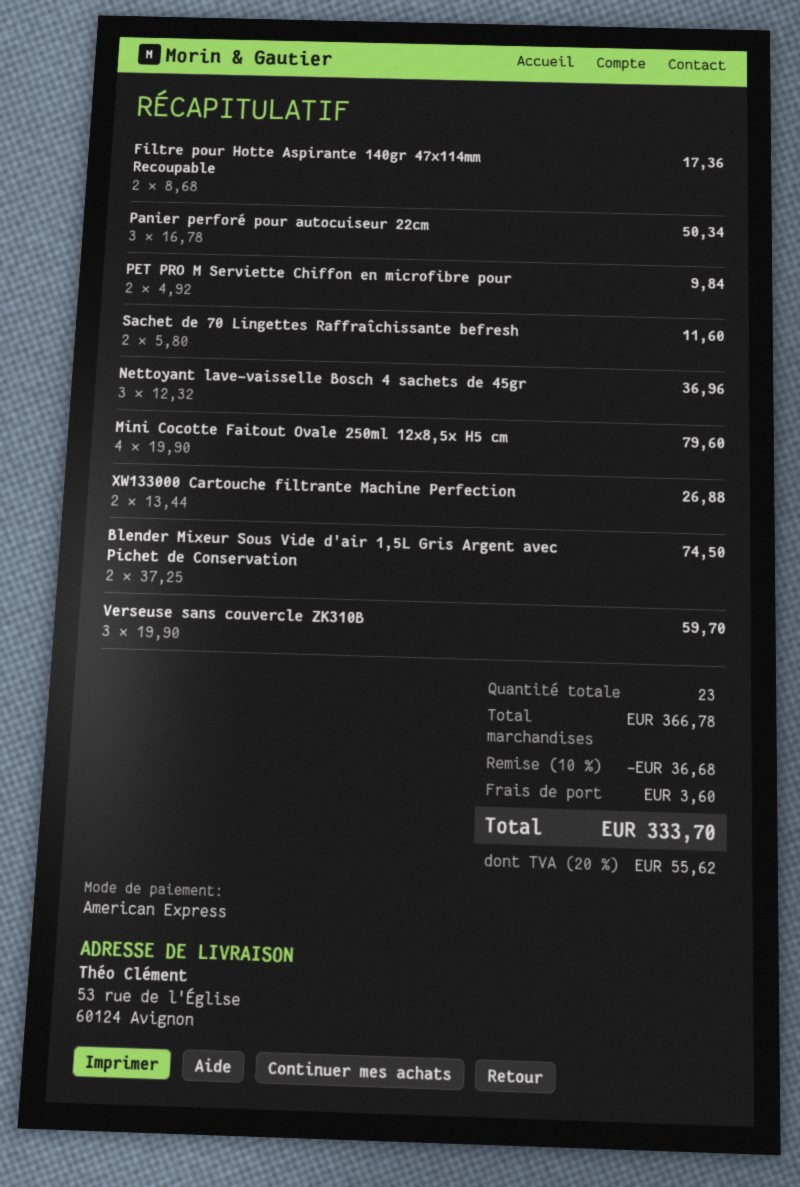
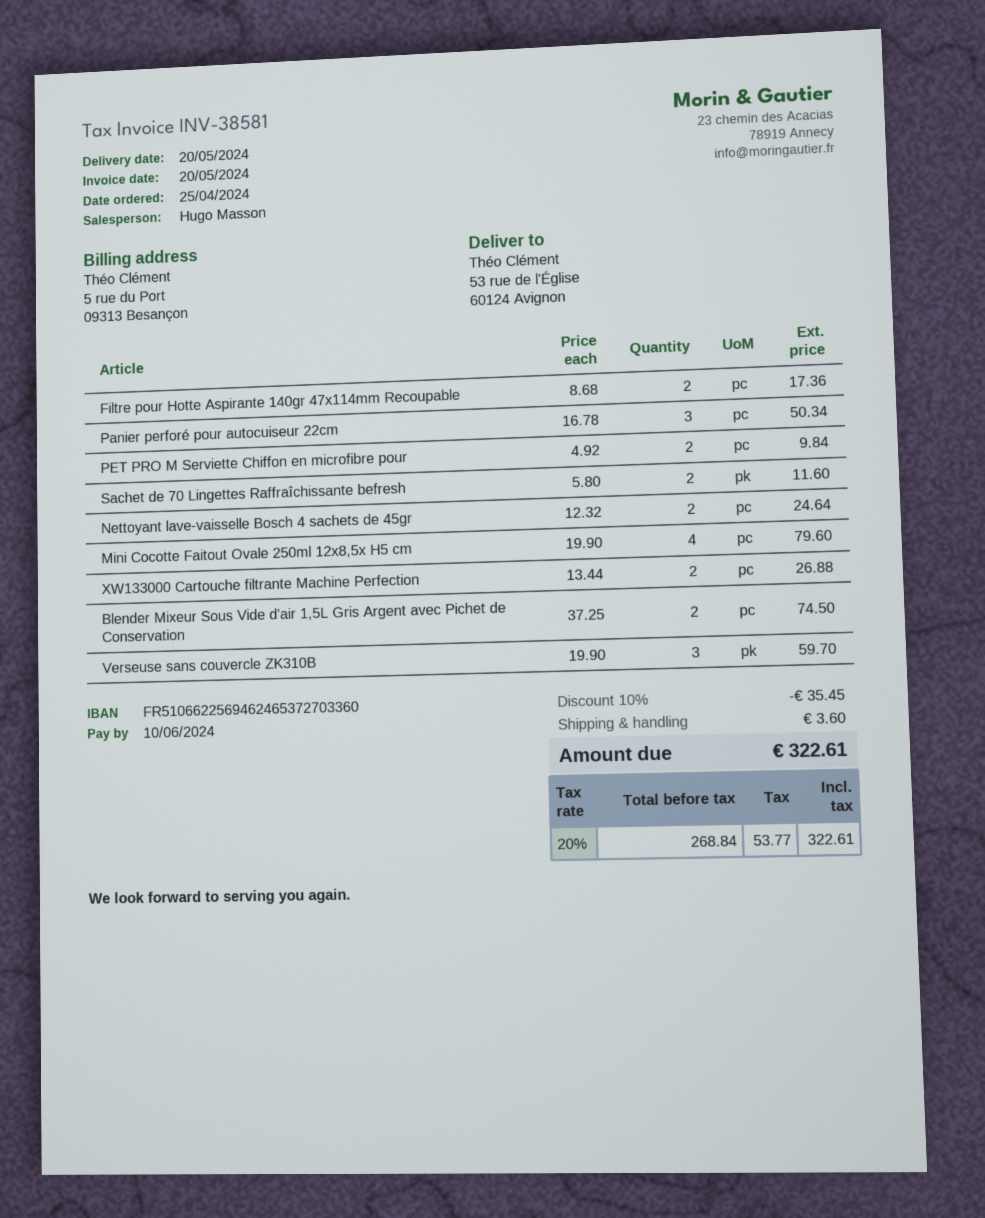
Nettoyant lave-vaisselle Bosch 4 sachets de 45gr: 3 x 12.32 = 36.96 -> 2 x 12.32 = 24.64
discount: 10% = 36.68 -> 10% = 35.45
tax: 20% = 55.62 -> 20% = 53.77
total: 333.70 -> 322.61

